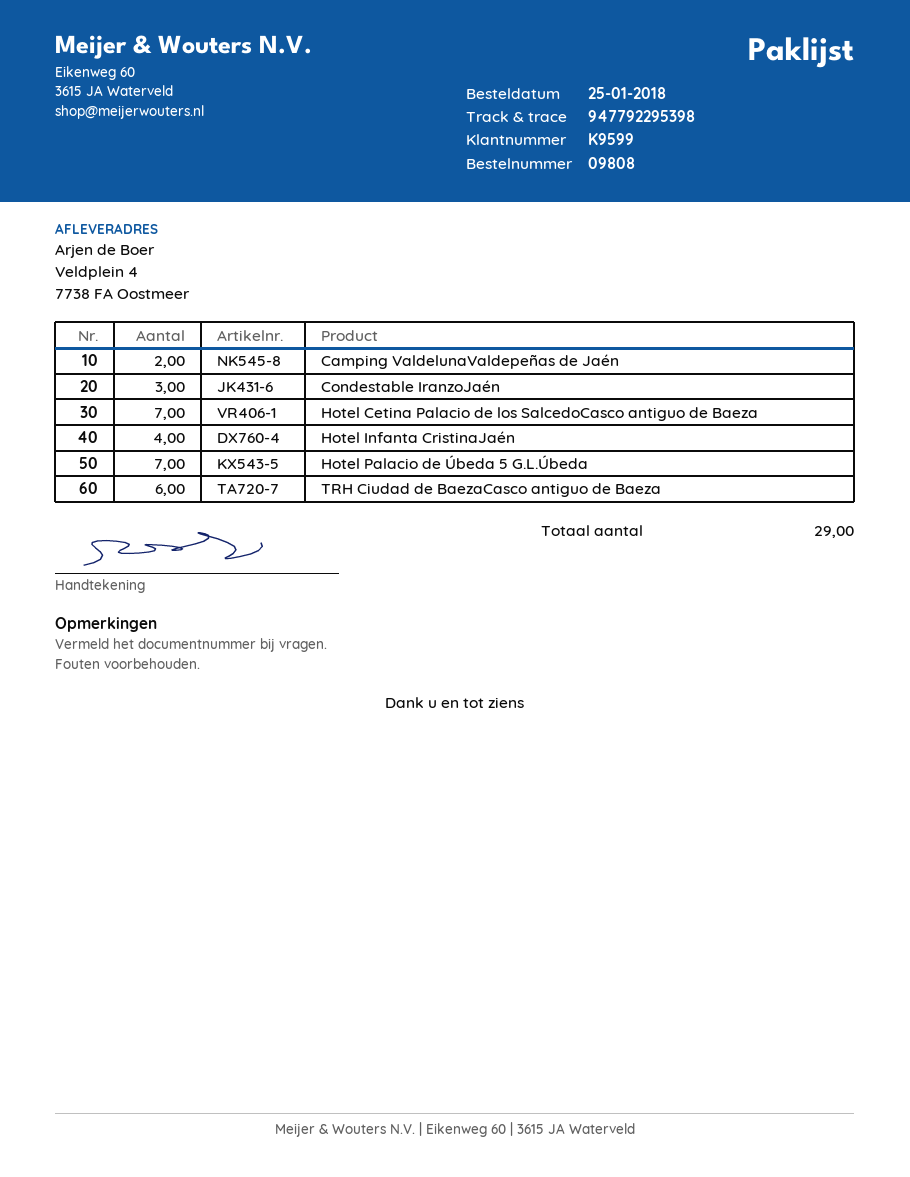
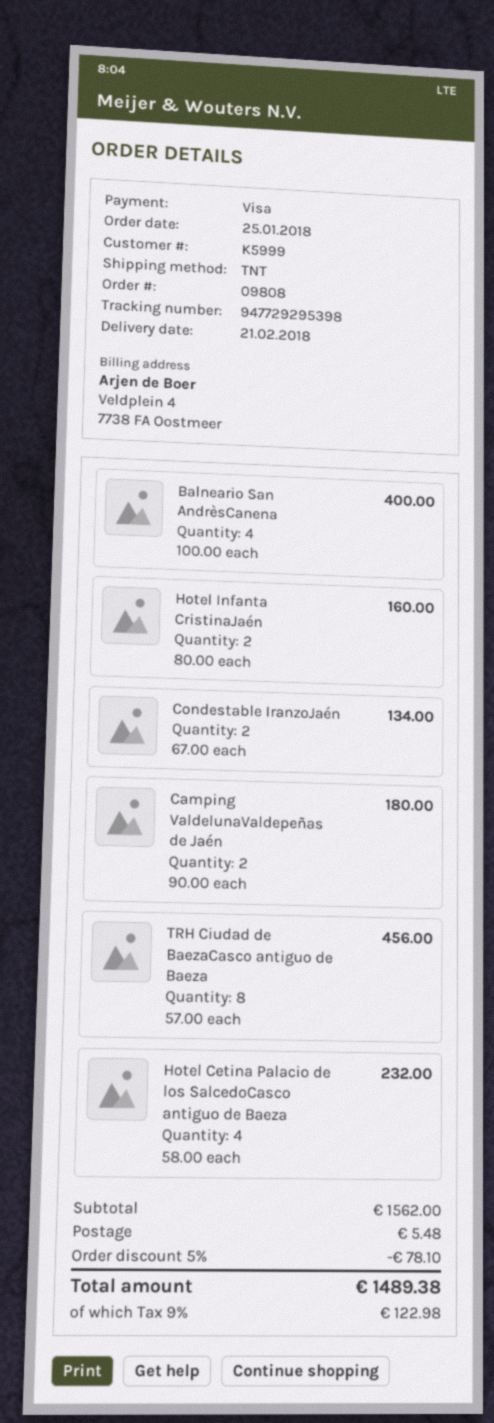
customer number: K9599 -> K5999
tracking number: 947792295398 -> 947729295398
Condestable IranzoJaén: 3 -> 2
Hotel Cetina Palacio de los SalcedoCasco antiguo de Baeza: 7 -> 4
Hotel Infanta CristinaJaén: 4 -> 2
Hotel Palacio de Úbeda 5 G.L.Úbeda: 7 -> none
TRH Ciudad de BaezaCasco antiguo de Baeza: 6 -> 8
Balneario San AndrèsCanena: none -> 4

